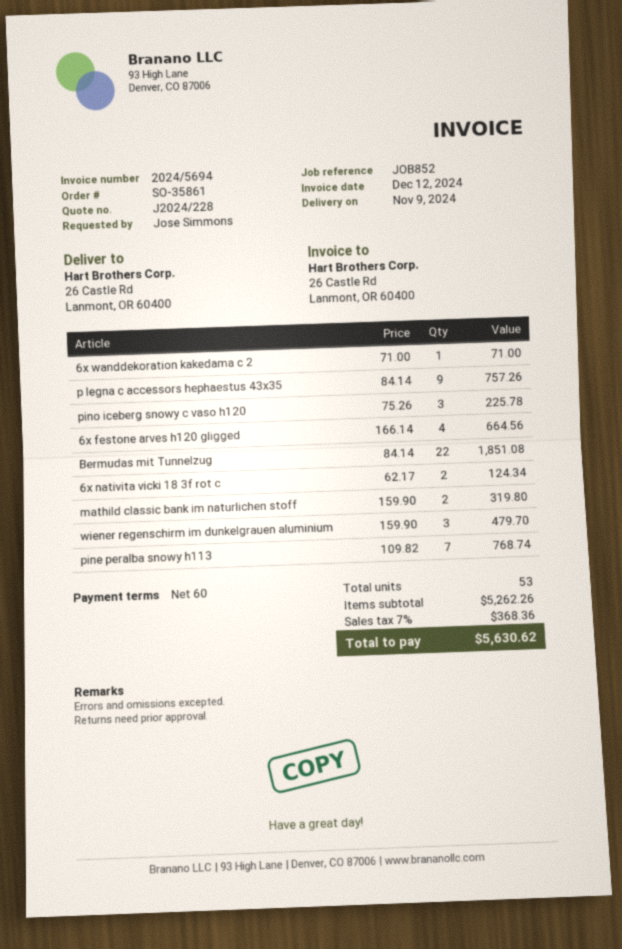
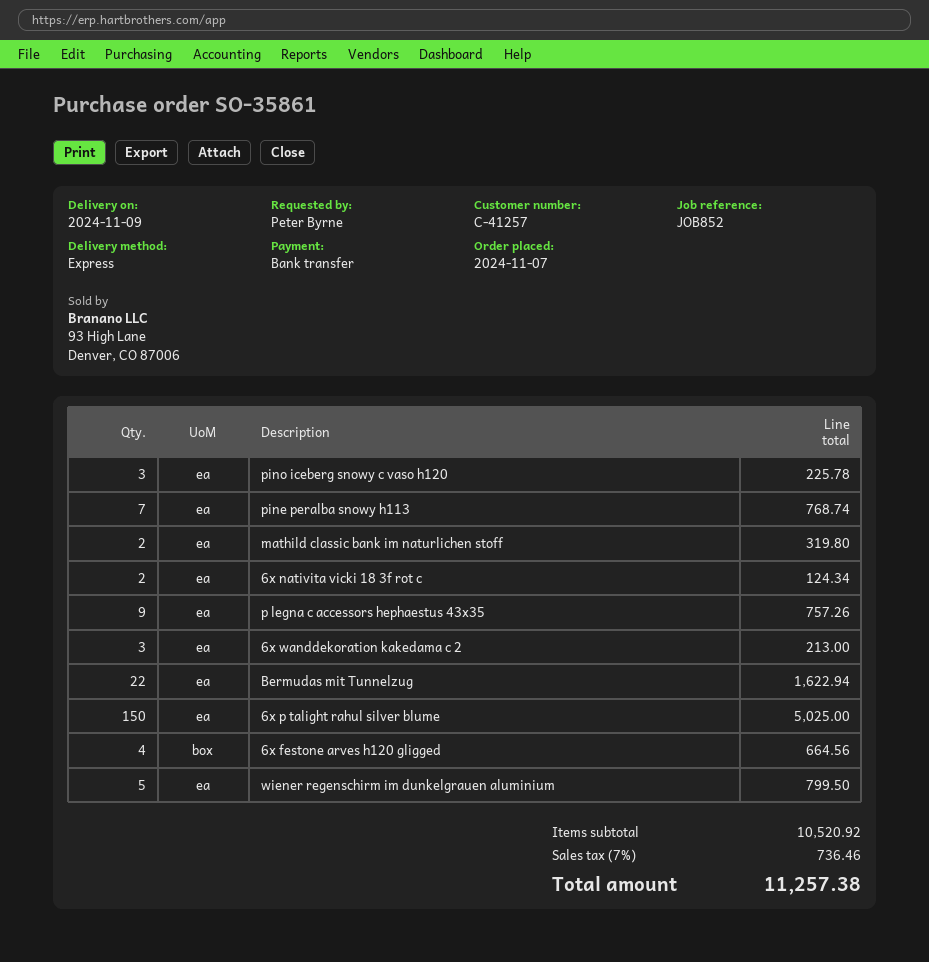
ordered by: Jose Simmons -> Peter Byrne
6x wanddekoration kakedama c 2: 1 for 71.00 -> 3 for 213.00
Bermudas mit Tunnelzug: 22 for 1851.08 -> 22 for 1622.94
wiener regenschirm im dunkelgrauen aluminium: 3 for 479.70 -> 5 for 799.50
6x p talight rahul silver blume: none -> 150 for 5025.00
subtotal: 5262.26 -> 10520.92
tax: 7% = 368.36 -> 7% = 736.46
total: 5630.62 -> 11257.38

